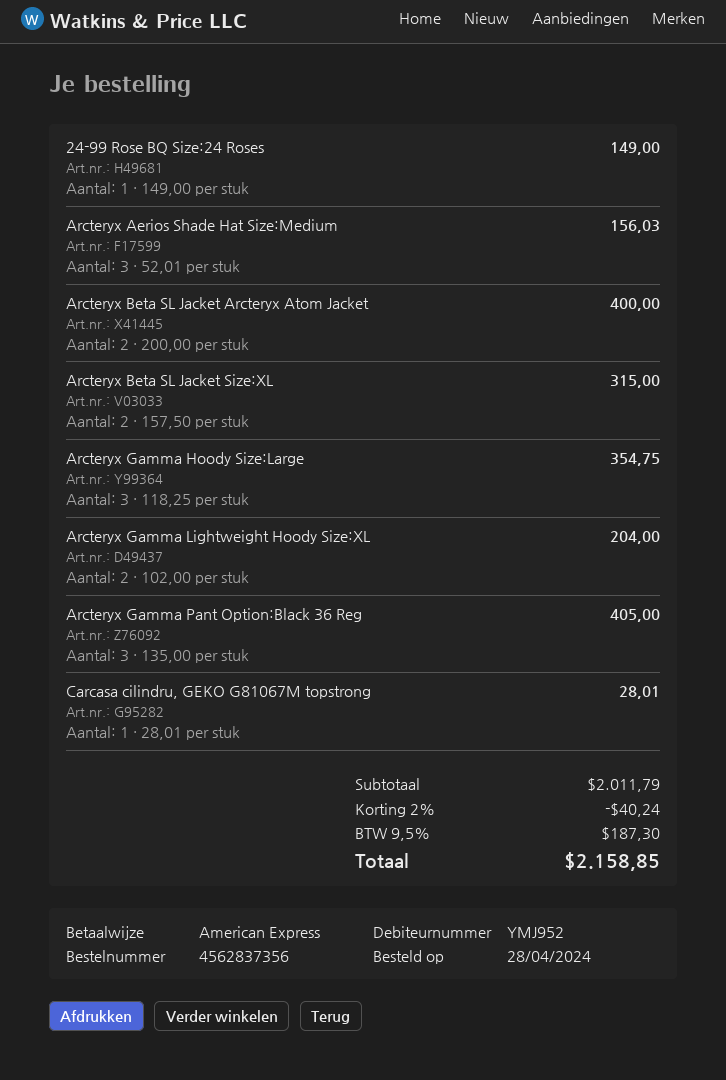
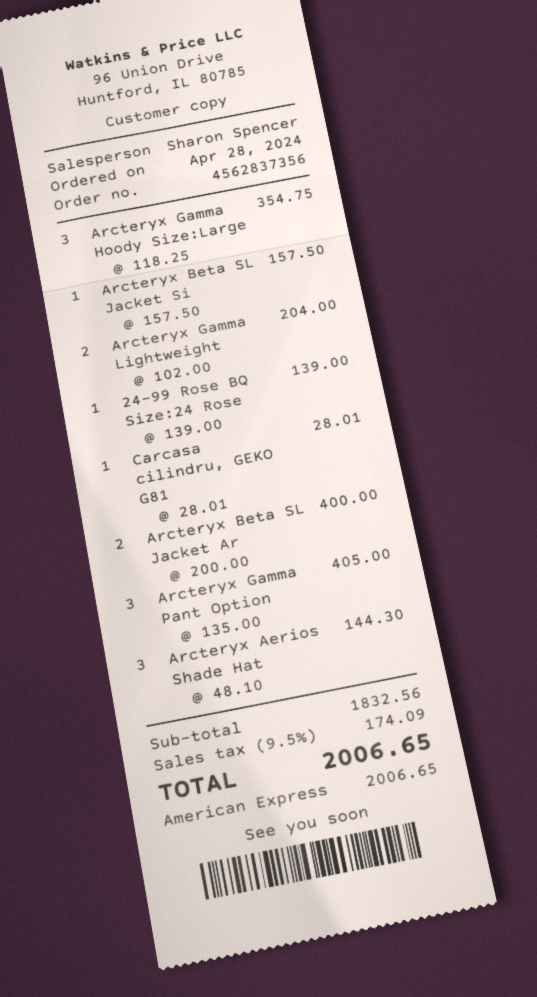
24-99 Rose BQ Size:24 Roses: 1 x 149.00 = 149.00 -> 1 x 139.00 = 139.00
Arcteryx Aerios Shade Hat Size:Medium: 3 x 52.01 = 156.03 -> 3 x 48.10 = 144.30
Arcteryx Beta SL Jacket Size:XL: 2 x 157.50 = 315.00 -> 1 x 157.50 = 157.50
subtotal: 2011.79 -> 1832.56
discount: 2% = 40.24 -> none
tax: 9.5% = 187.30 -> 9.5% = 174.09
total: 2158.85 -> 2006.65

